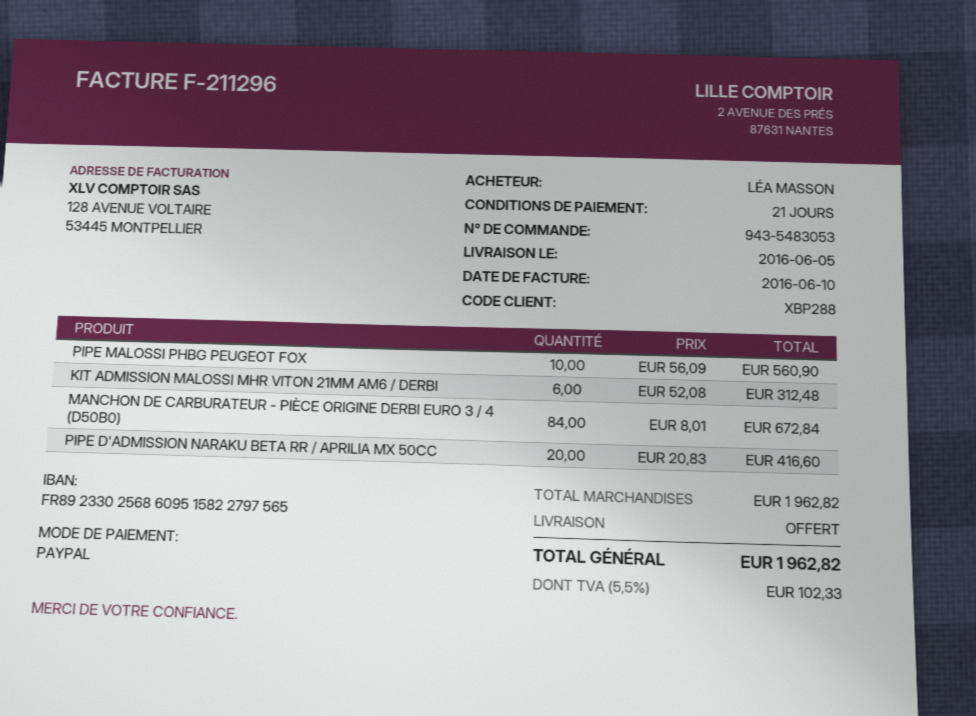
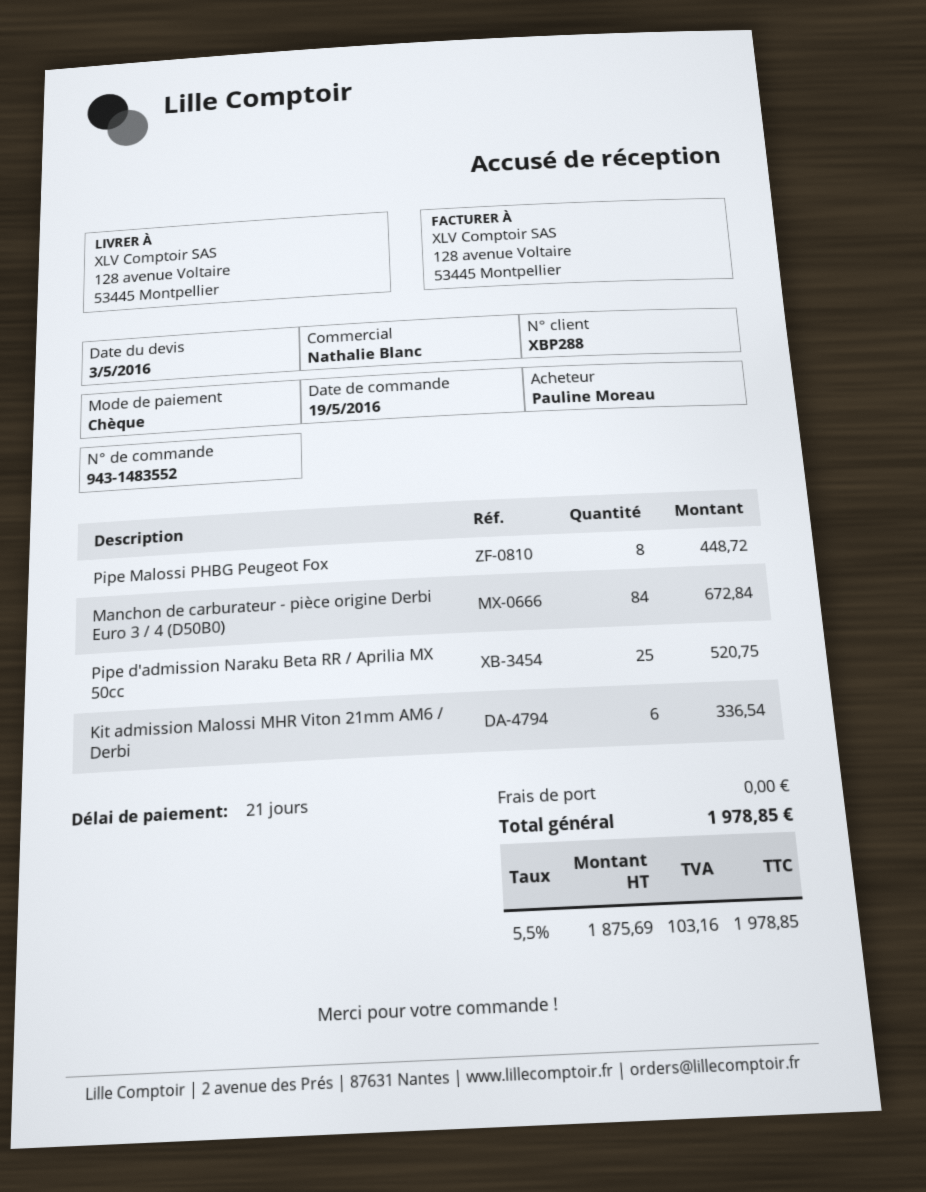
order number: 943-5483053 -> 943-1483552
ordered by: LÉA MASSON -> Pauline Moreau
payment method: PayPal -> cheque
PIPE MALOSSI PHBG PEUGEOT FOX: 10 for 560.90 -> 8 for 448.72
KIT ADMISSION MALOSSI MHR VITON 21MM AM6 / DERBI: 6 for 312.48 -> 6 for 336.54
PIPE D'ADMISSION NARAKU BETA RR / APRILIA MX 50CC: 20 for 416.60 -> 25 for 520.75
tax: 5.5% = 102.33 -> 5.5% = 103.16
total: 1962.82 -> 1978.85

